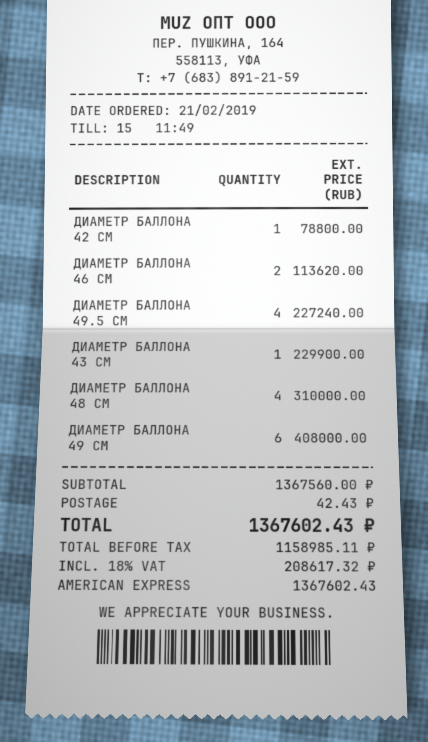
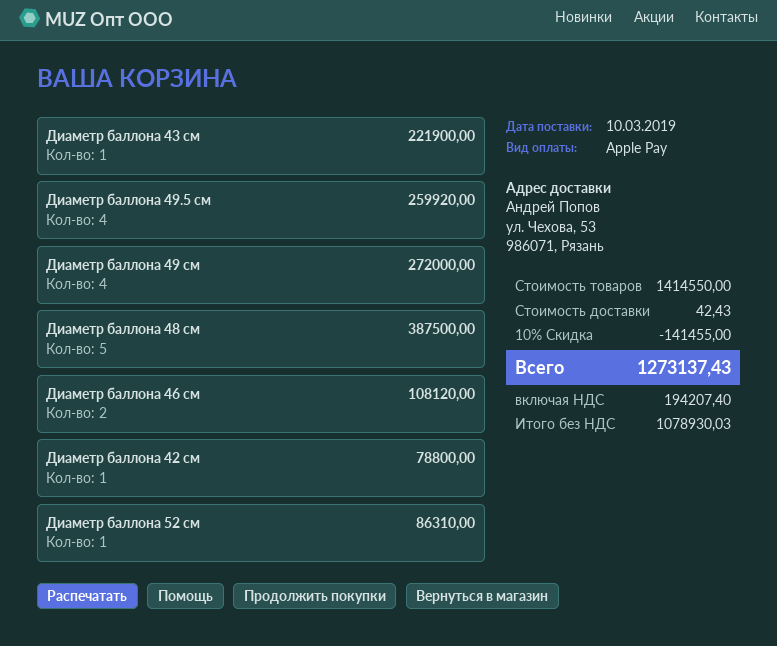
payment method: American Express -> Apple Pay
ДИАМЕТР БАЛЛОНА 46 СМ: 2 for 113620.00 -> 2 for 108120.00
ДИАМЕТР БАЛЛОНА 49.5 СМ: 4 for 227240.00 -> 4 for 259920.00
ДИАМЕТР БАЛЛОНА 43 СМ: 1 for 229900.00 -> 1 for 221900.00
ДИАМЕТР БАЛЛОНА 48 СМ: 4 for 310000.00 -> 5 for 387500.00
ДИАМЕТР БАЛЛОНА 49 СМ: 6 for 408000.00 -> 4 for 272000.00
Диаметр баллона 52 см: none -> 1 for 86310.00
subtotal: 1367560.00 -> 1414550.00
discount: none -> 10% = 141455.00
net: 1158985.11 -> 1078930.03
tax: 208617.32 -> 194207.40
total: 1367602.43 -> 1273137.43

